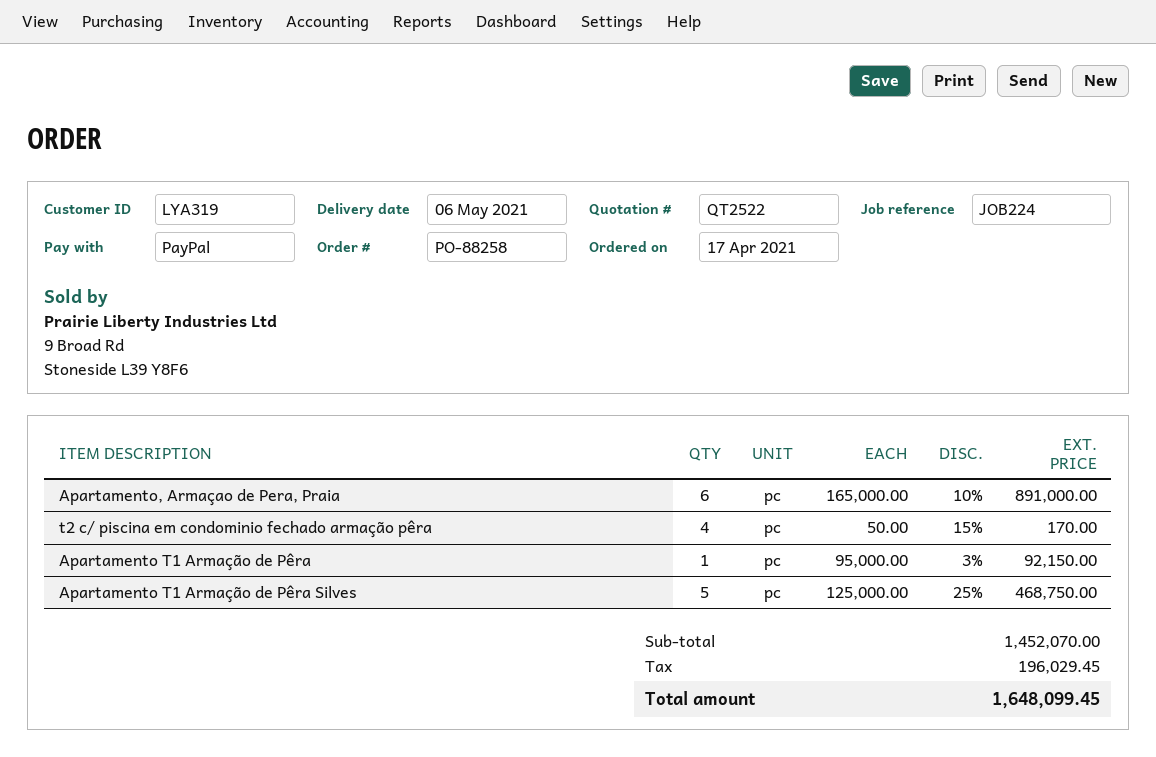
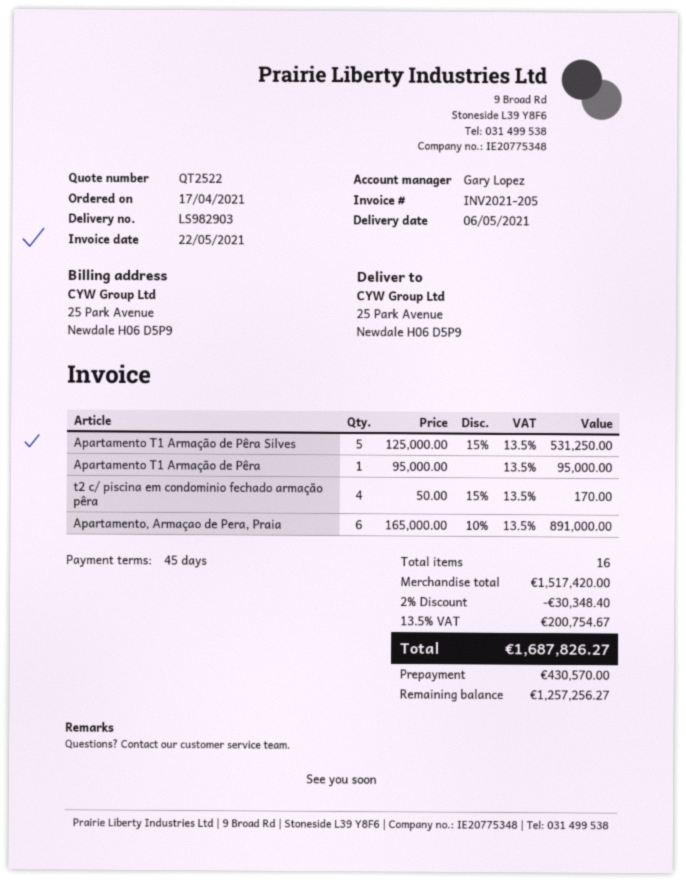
Apartamento T1 Armação de Pêra: 1 x 95000.00 - 3% = 92150.00 -> 1 x 95000.00 = 95000.00
Apartamento T1 Armação de Pêra Silves: 5 x 125000.00 - 25% = 468750.00 -> 5 x 125000.00 - 15% = 531250.00
subtotal: 1452070.00 -> 1517420.00
discount: none -> 2% = 30348.40
tax: 196029.45 -> 200754.67
total: 1648099.45 -> 1687826.27

